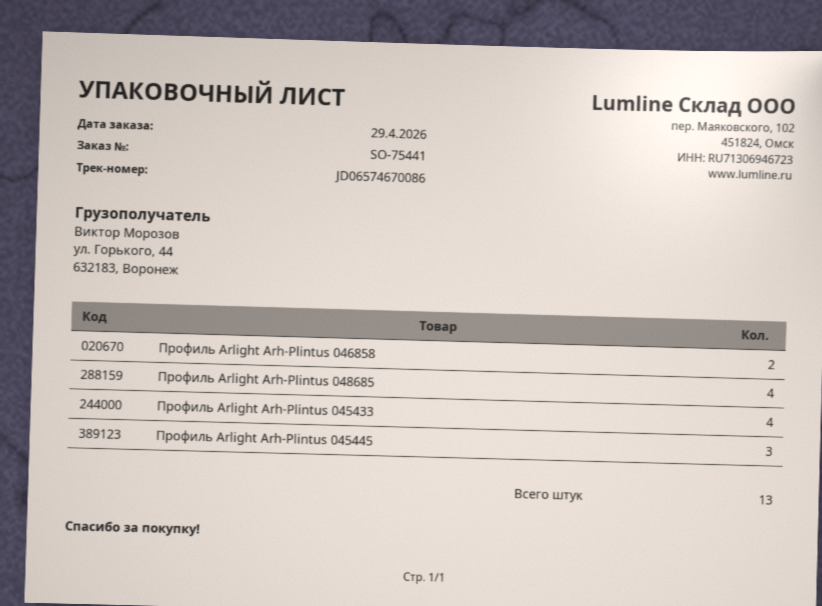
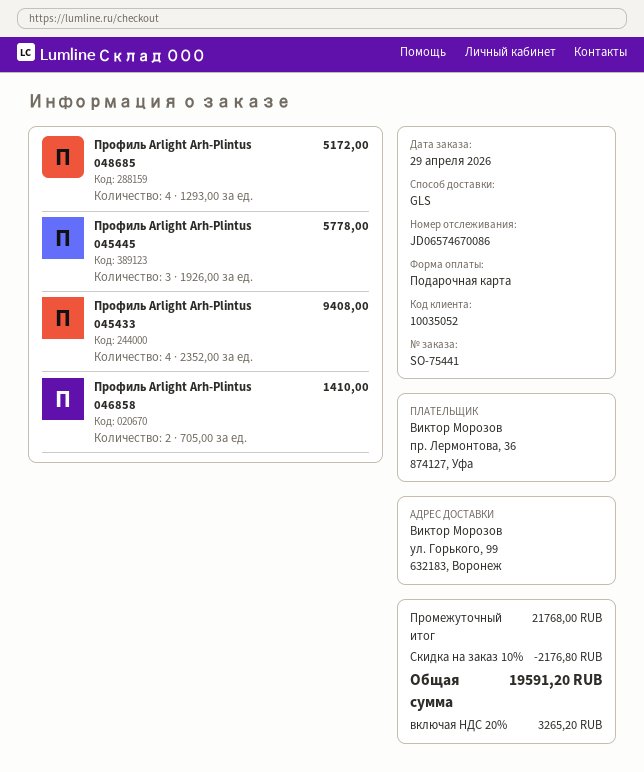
ship to: ул. Горького, 44, 632183, Воронеж -> ул. Горького, 99, 632183, Воронеж

